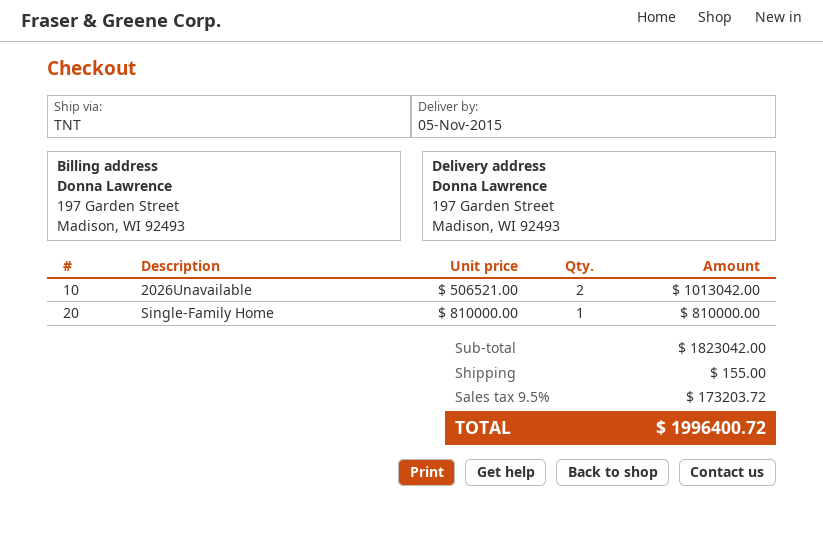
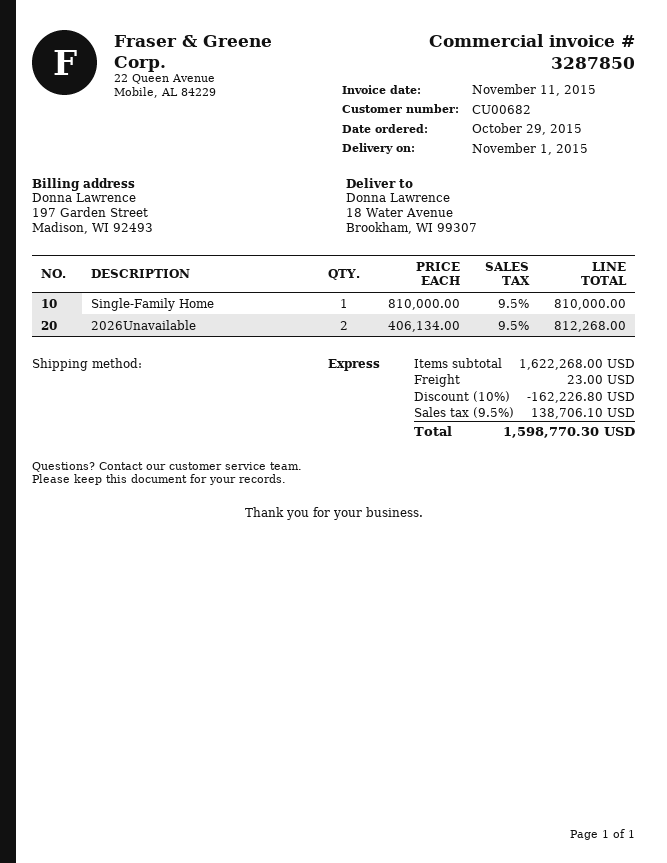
delivery date: 2015-11-05 -> 2015-11-01
shipping method: TNT -> express
ship to: 197 Garden Street, Madison, WI 92493 -> 18 Water Avenue, Brookham, WI 99307
2026Unavailable: 2 x 506521.00 = 1013042.00 -> 2 x 406134.00 = 812268.00
subtotal: 1823042.00 -> 1622268.00
discount: none -> 10% = 162226.80
shipping: 155.00 -> 23.00
tax: 9.5% = 173203.72 -> 9.5% = 138706.10
total: 1996400.72 -> 1598770.30

